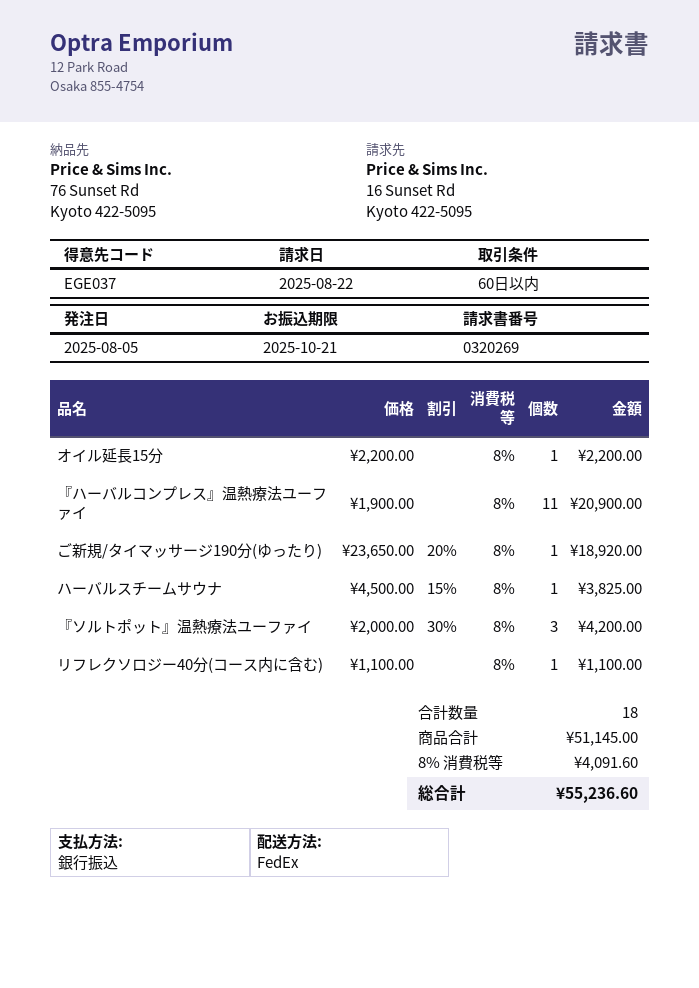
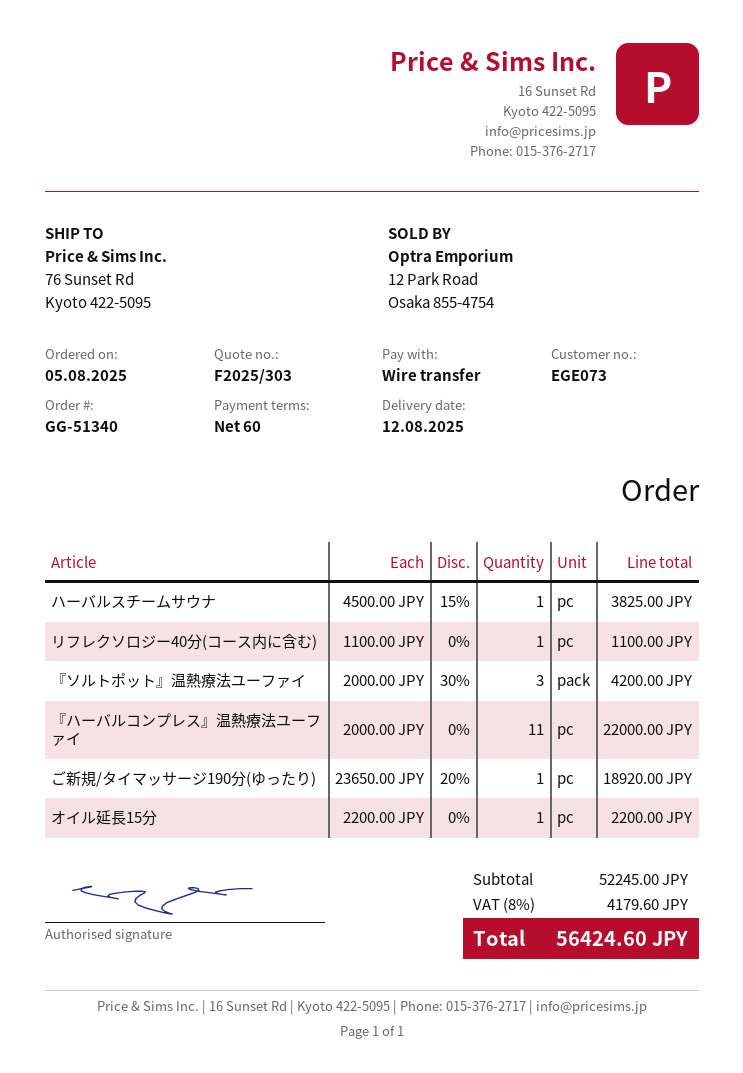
customer number: EGE037 -> EGE073
『ハーバルコンプレス』温熱療法ユーファイ: 11 x 1900.00 = 20900.00 -> 11 x 2000.00 = 22000.00
subtotal: 51145.00 -> 52245.00
tax: 8% = 4091.60 -> 8% = 4179.60
total: 55236.60 -> 56424.60

